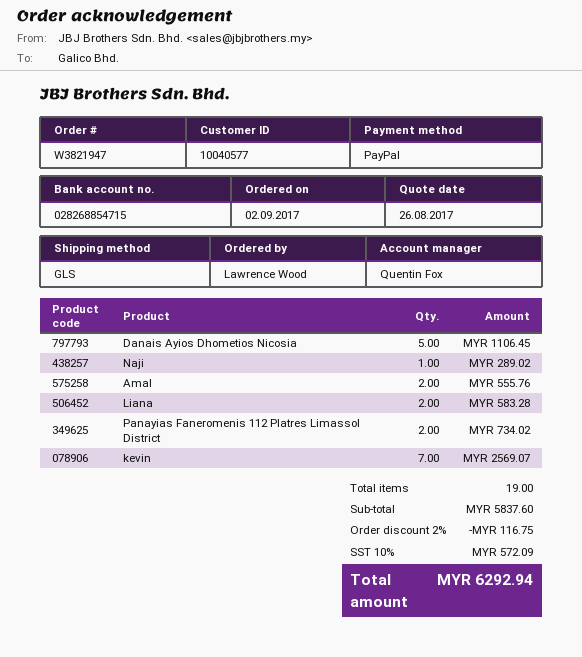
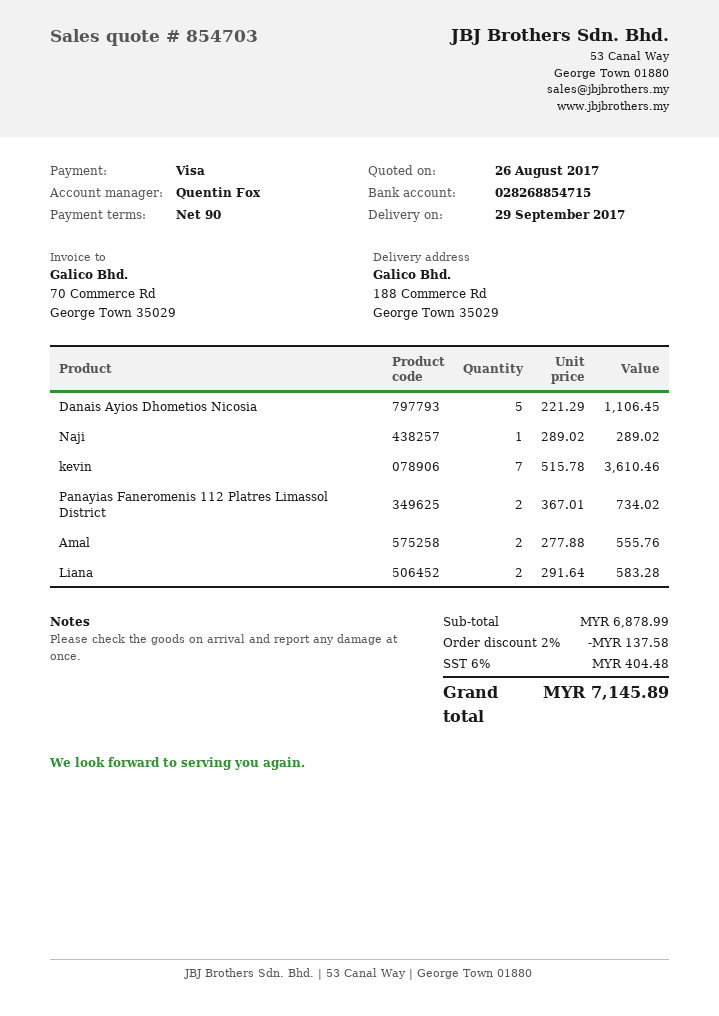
payment method: PayPal -> Visa
kevin: 7 for 2569.07 -> 7 for 3610.46
subtotal: 5837.60 -> 6878.99
discount: 2% = 116.75 -> 2% = 137.58
tax: 10% = 572.09 -> 6% = 404.48
total: 6292.94 -> 7145.89

